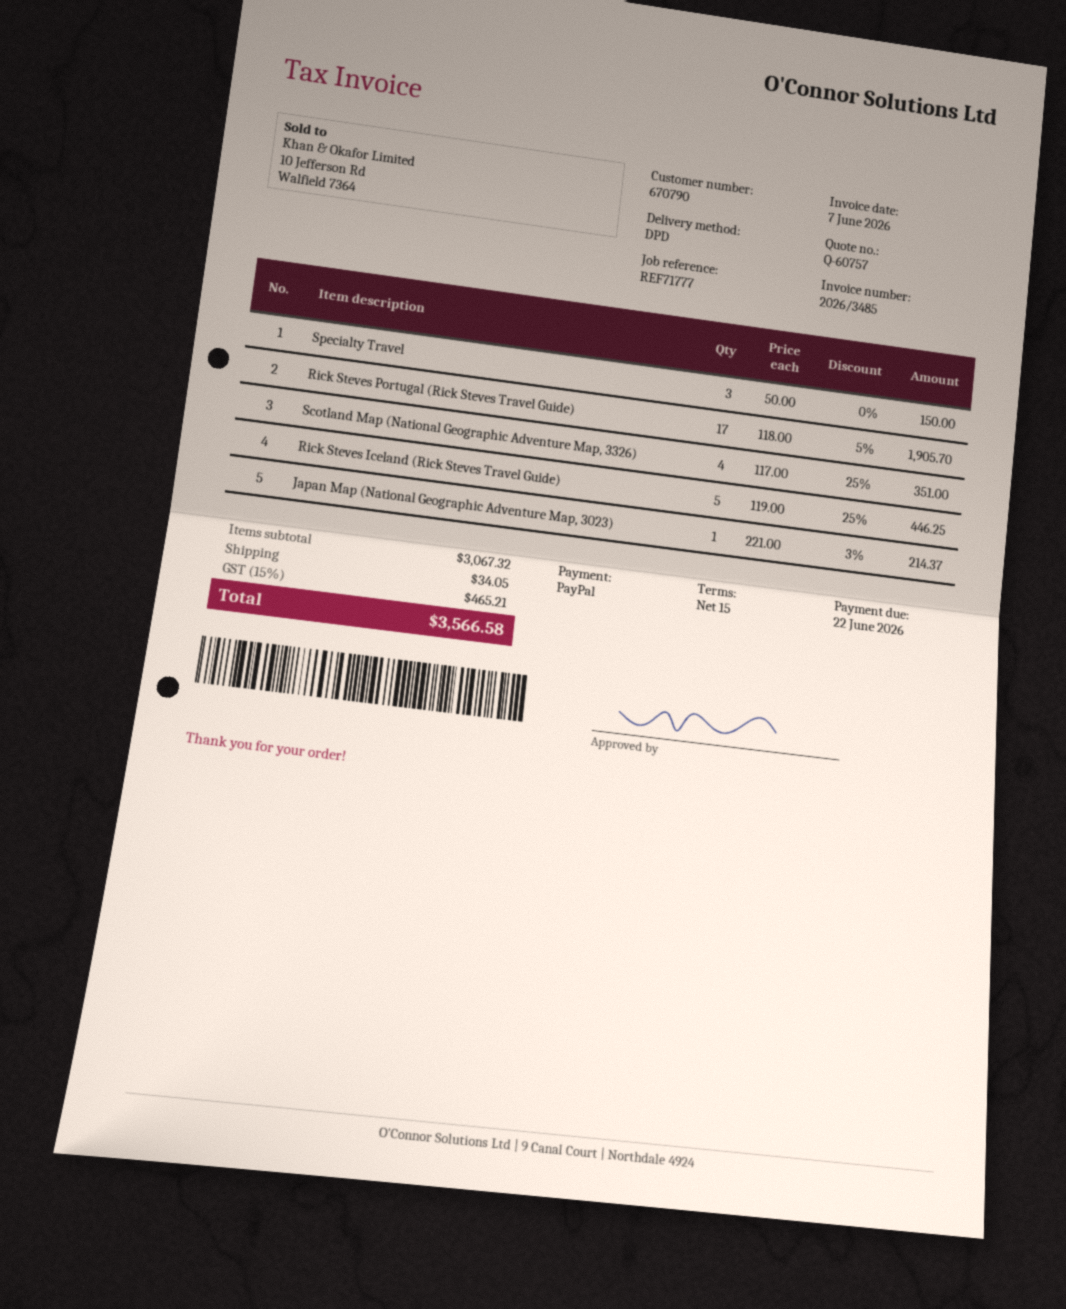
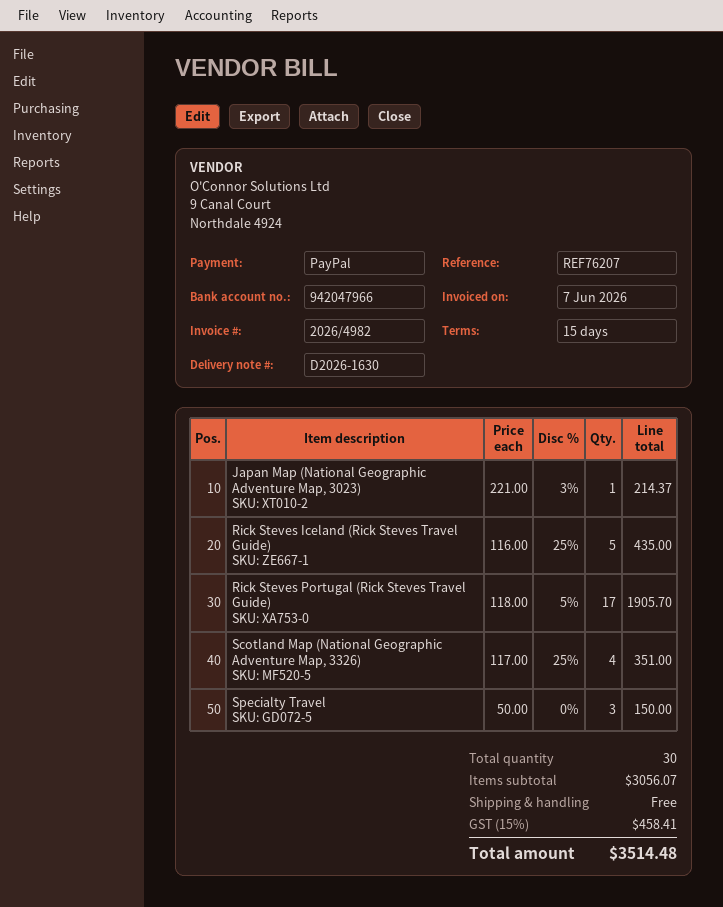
invoice number: 2026/3485 -> 2026/4982
reference: REF71777 -> REF76207
Rick Steves Iceland (Rick Steves Travel Guide): 5 x 119.00 - 25% = 446.25 -> 5 x 116.00 - 25% = 435.00
subtotal: 3067.32 -> 3056.07
shipping: 34.05 -> 0.00
tax: 15% = 465.21 -> 15% = 458.41
total: 3566.58 -> 3514.48

